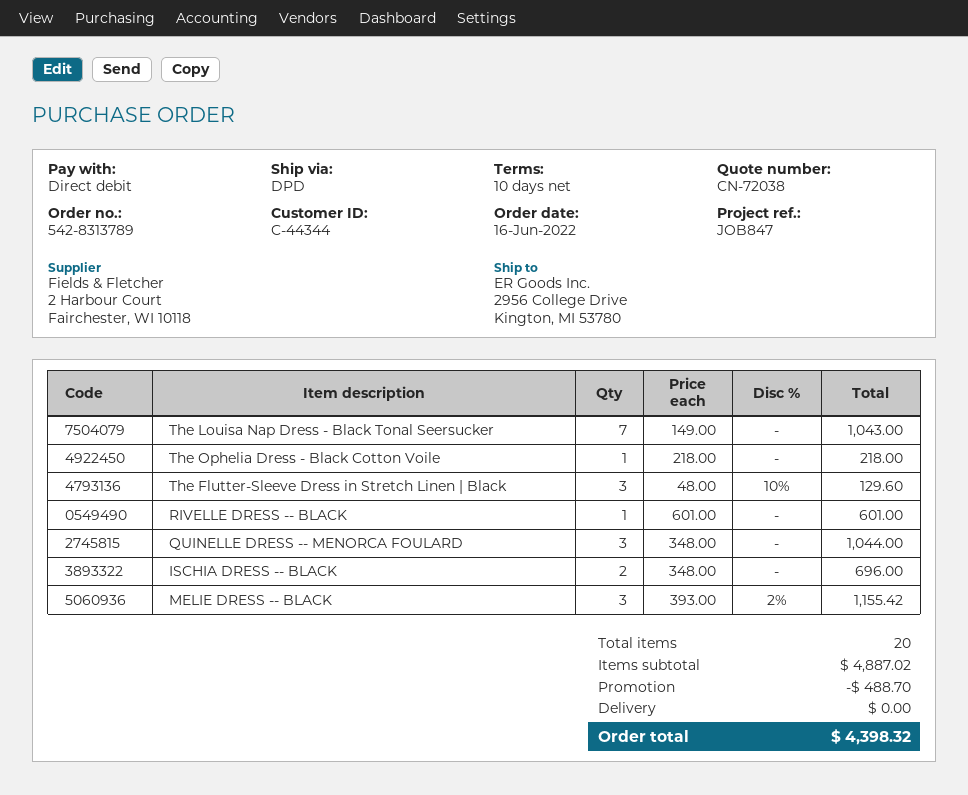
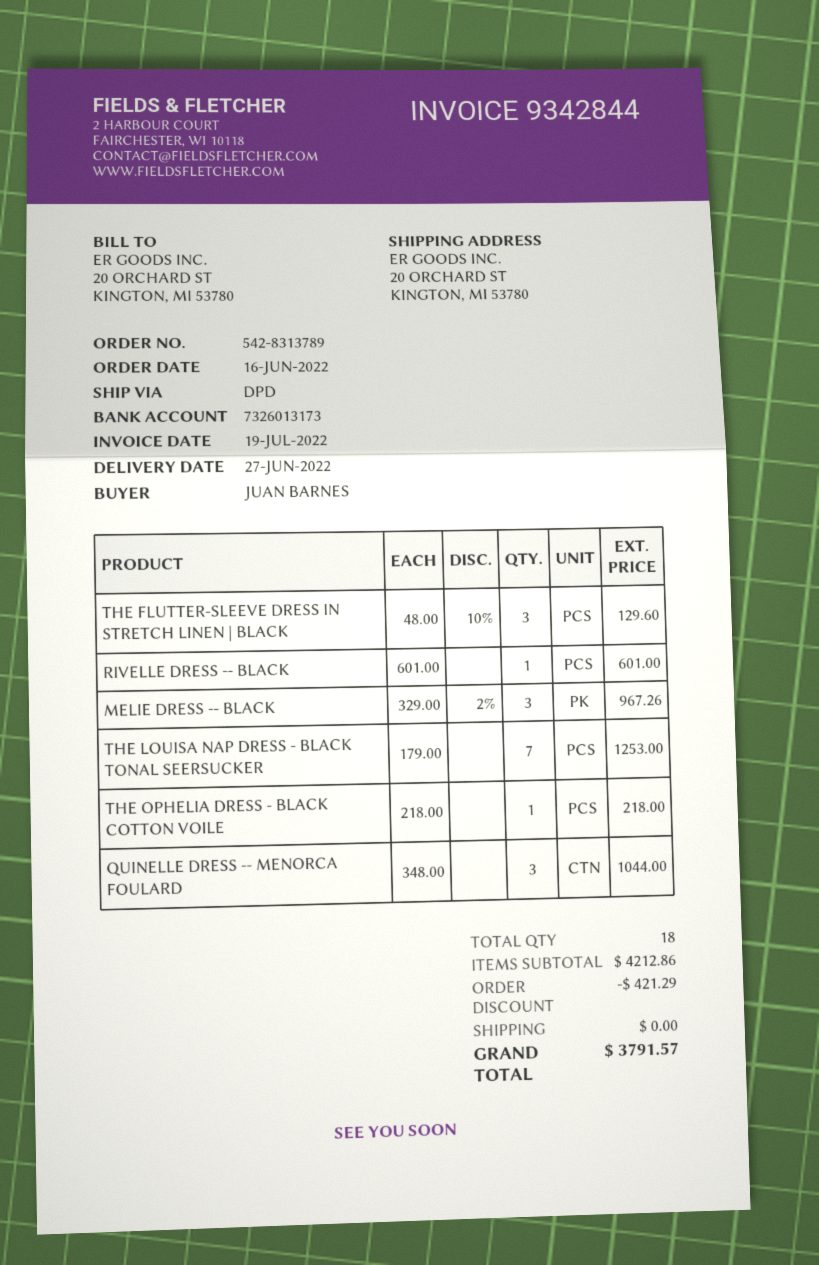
ship to: 2956 College Drive, Kington, MI 53780 -> 20 ORCHARD ST, KINGTON, MI 53780
The Louisa Nap Dress - Black Tonal Seersucker: 7 x 149.00 = 1043.00 -> 7 x 179.00 = 1253.00
ISCHIA DRESS -- BLACK: 2 x 348.00 = 696.00 -> none
MELIE DRESS -- BLACK: 3 x 393.00 - 2% = 1155.42 -> 3 x 329.00 - 2% = 967.26
total quantity: 20 -> 18
subtotal: 4887.02 -> 4212.86
discount: 488.70 -> 421.29
total: 4398.32 -> 3791.57

